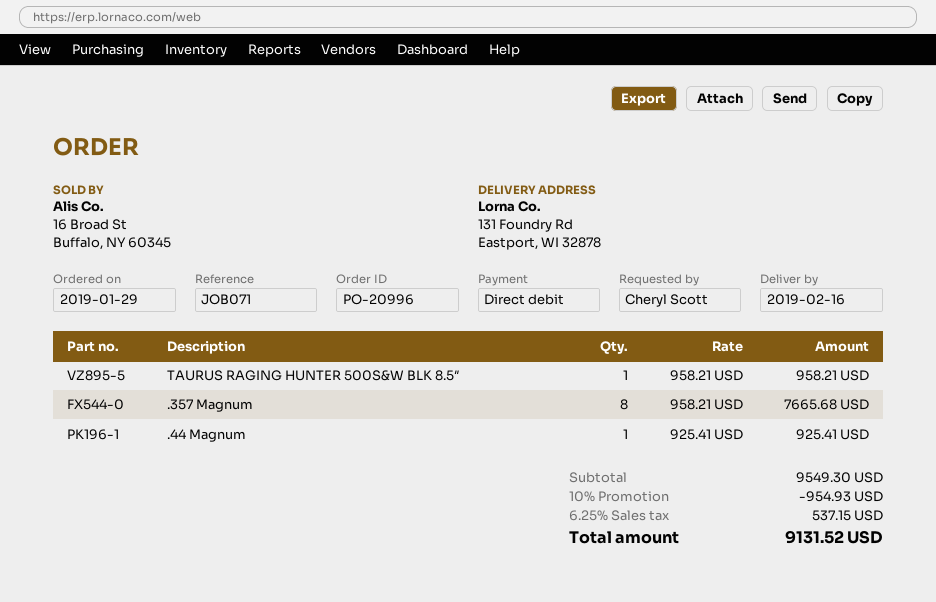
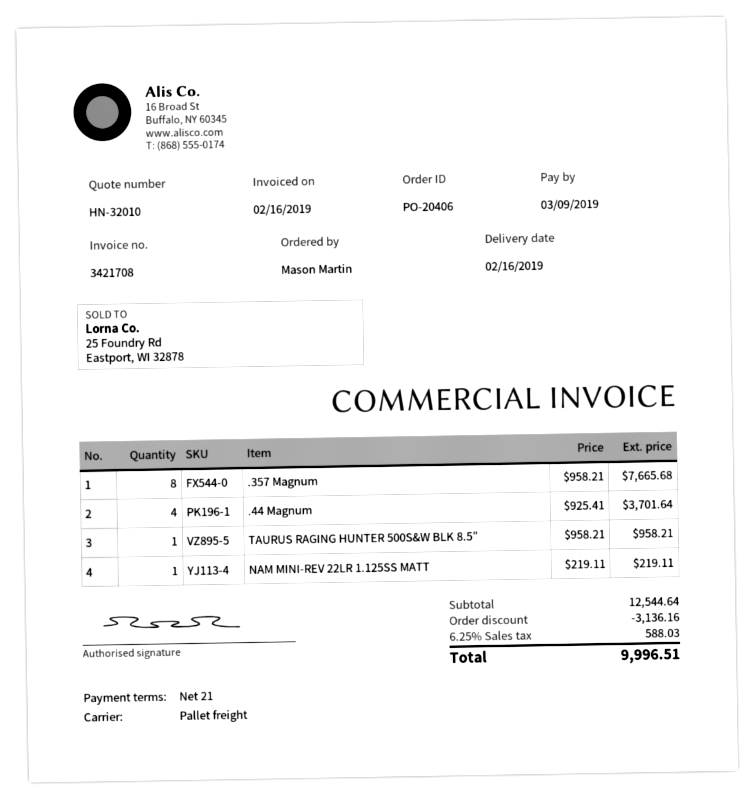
order number: PO-20996 -> PO-20406
ordered by: Cheryl Scott -> Mason Martin
.44 Magnum: 1 x 925.41 = 925.41 -> 4 x 925.41 = 3701.64
NAM MINI-REV 22LR 1.125SS MATT: none -> 1 x 219.11 = 219.11
subtotal: 9549.30 -> 12544.64
discount: 954.93 -> 3136.16
tax: 6.25% = 537.15 -> 6.25% = 588.03
total: 9131.52 -> 9996.51

